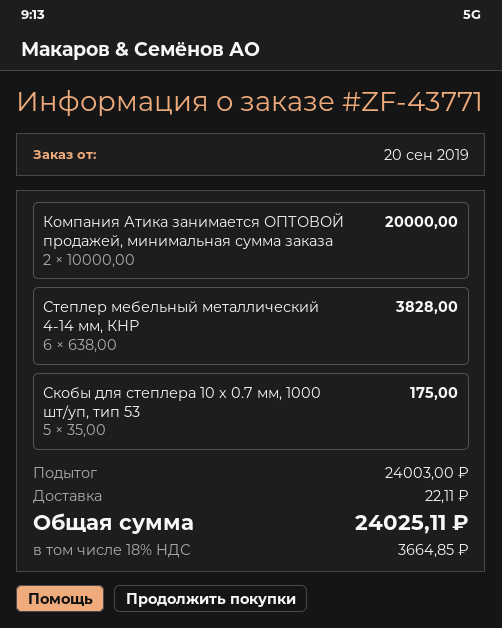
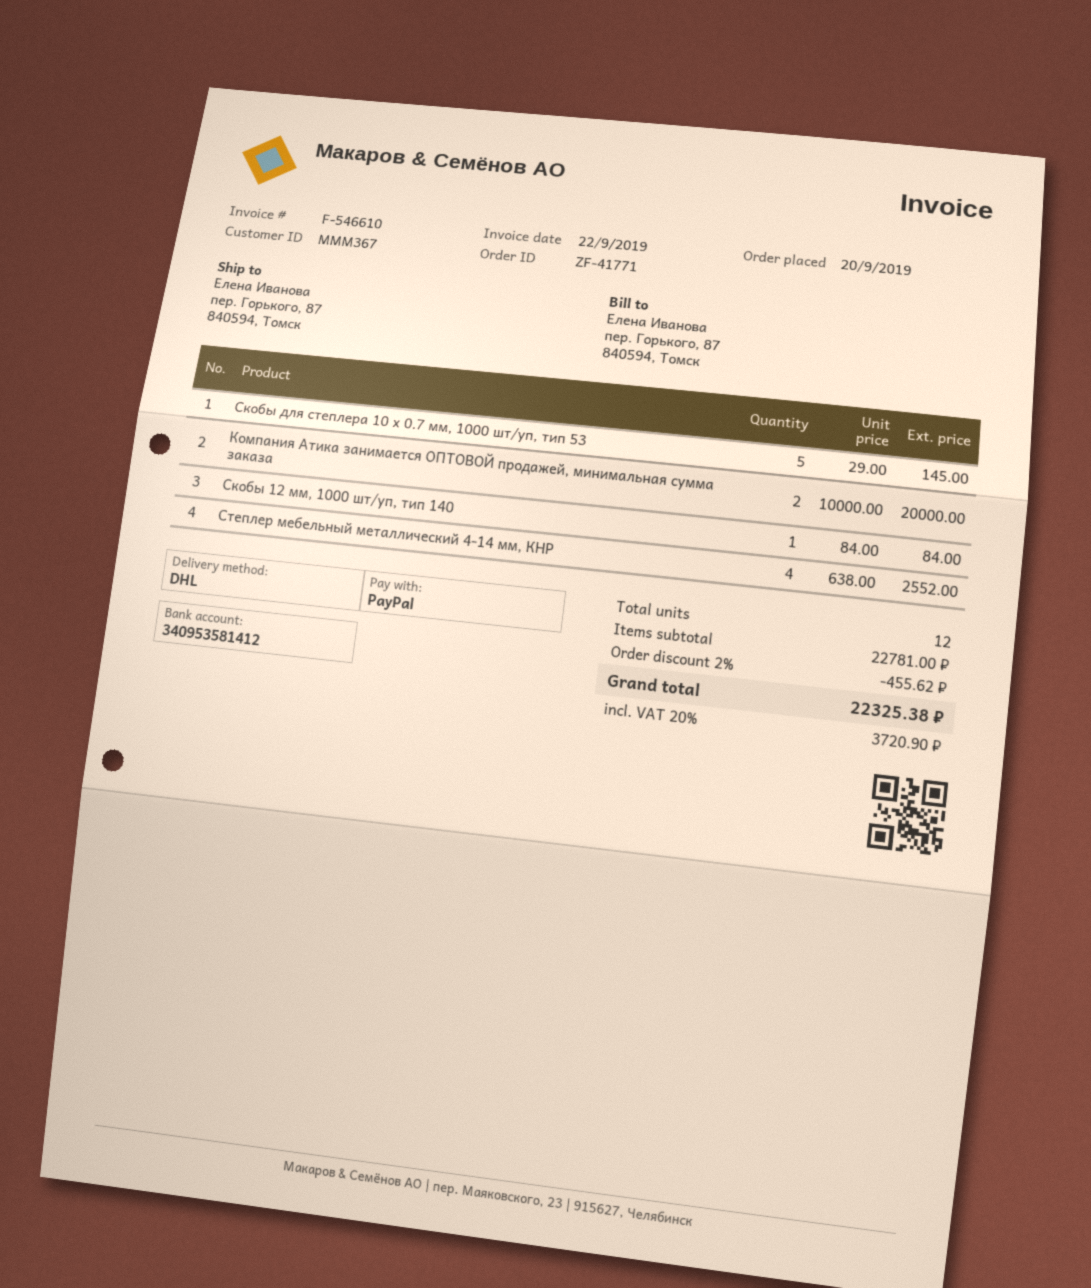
order number: ZF-43771 -> ZF-41771
Степлер мебельный металлический 4-14 мм, КНР: 6 x 638.00 = 3828.00 -> 4 x 638.00 = 2552.00
Скобы для степлера 10 х 0.7 мм, 1000 шт/уп, тип 53: 5 x 35.00 = 175.00 -> 5 x 29.00 = 145.00
Скобы 12 мм, 1000 шт/уп, тип 140: none -> 1 x 84.00 = 84.00
subtotal: 24003.00 -> 22781.00
discount: none -> 2% = 455.62
shipping: 22.11 -> none
tax: 18% = 3664.85 -> 20% = 3720.90
total: 24025.11 -> 22325.38

